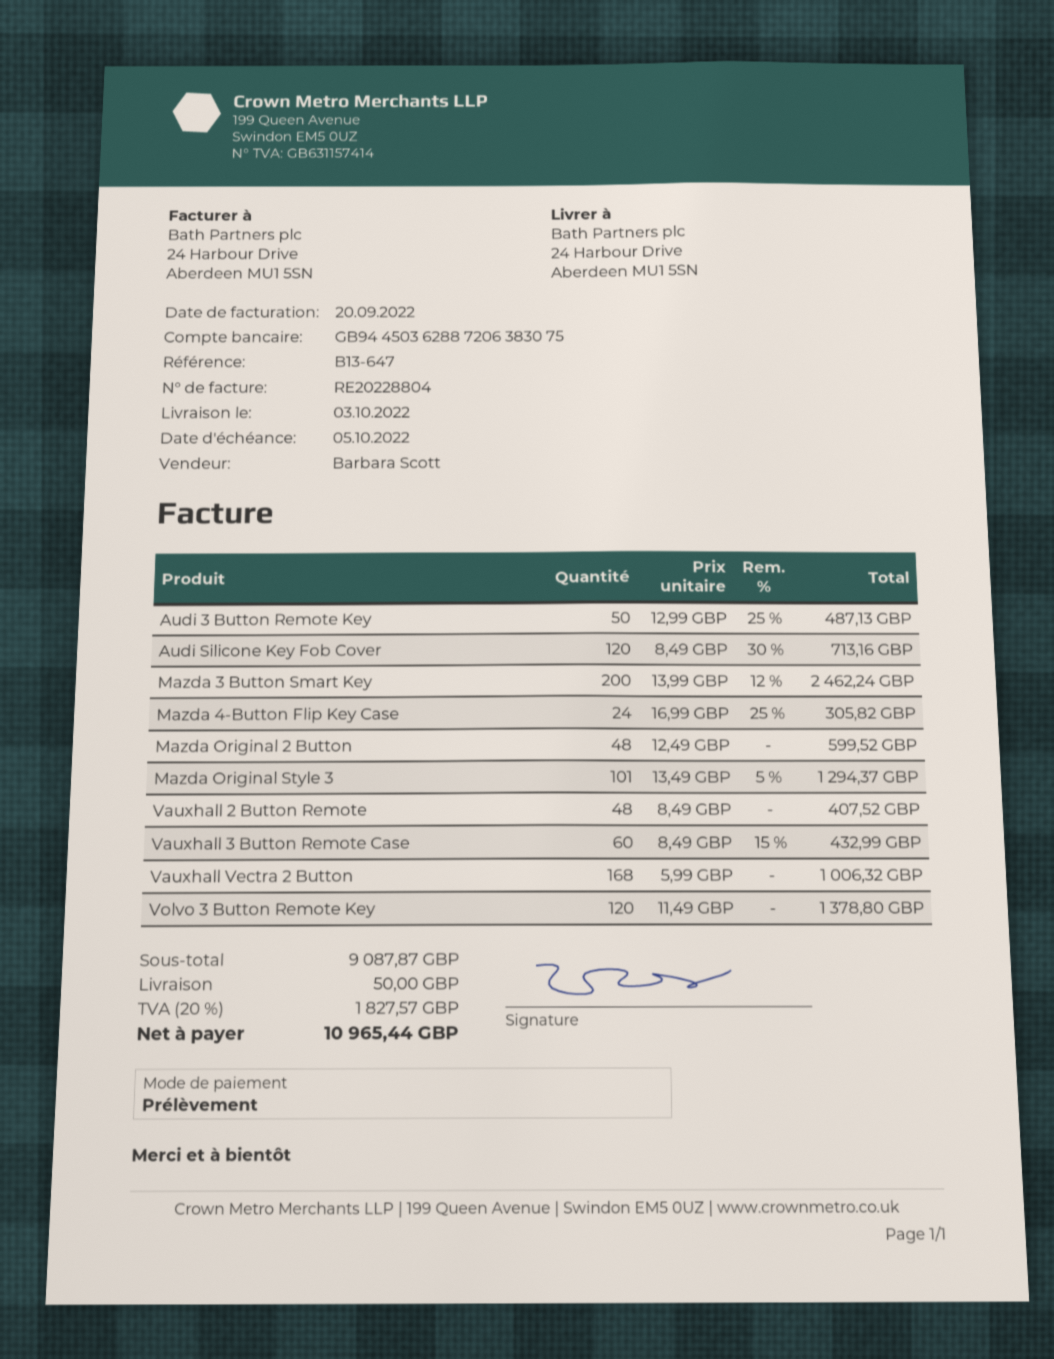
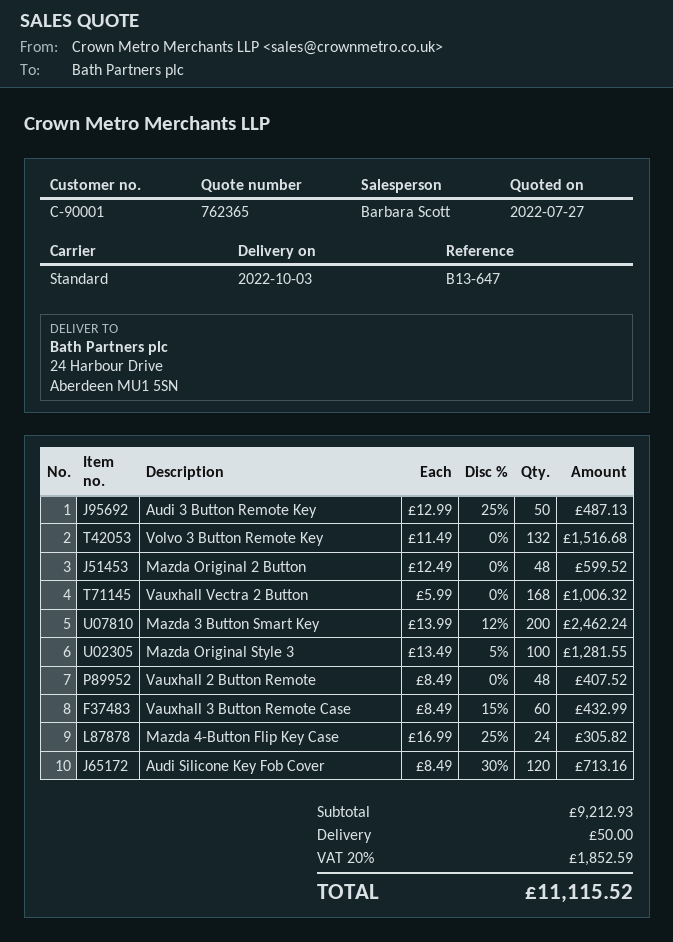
Mazda Original Style 3: 101 x 13.49 - 5% = 1294.37 -> 100 x 13.49 - 5% = 1281.55
Volvo 3 Button Remote Key: 120 x 11.49 = 1378.80 -> 132 x 11.49 = 1516.68
subtotal: 9087.87 -> 9212.93
tax: 20% = 1827.57 -> 20% = 1852.59
total: 10965.44 -> 11115.52

